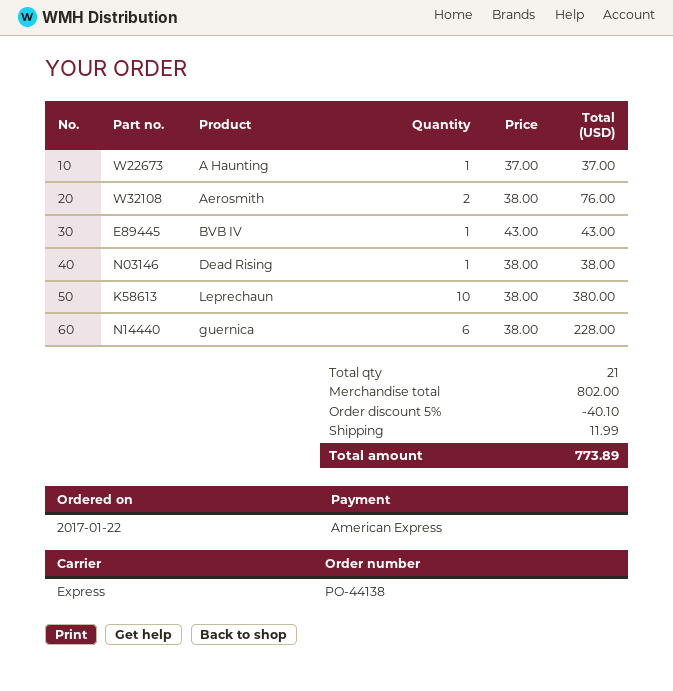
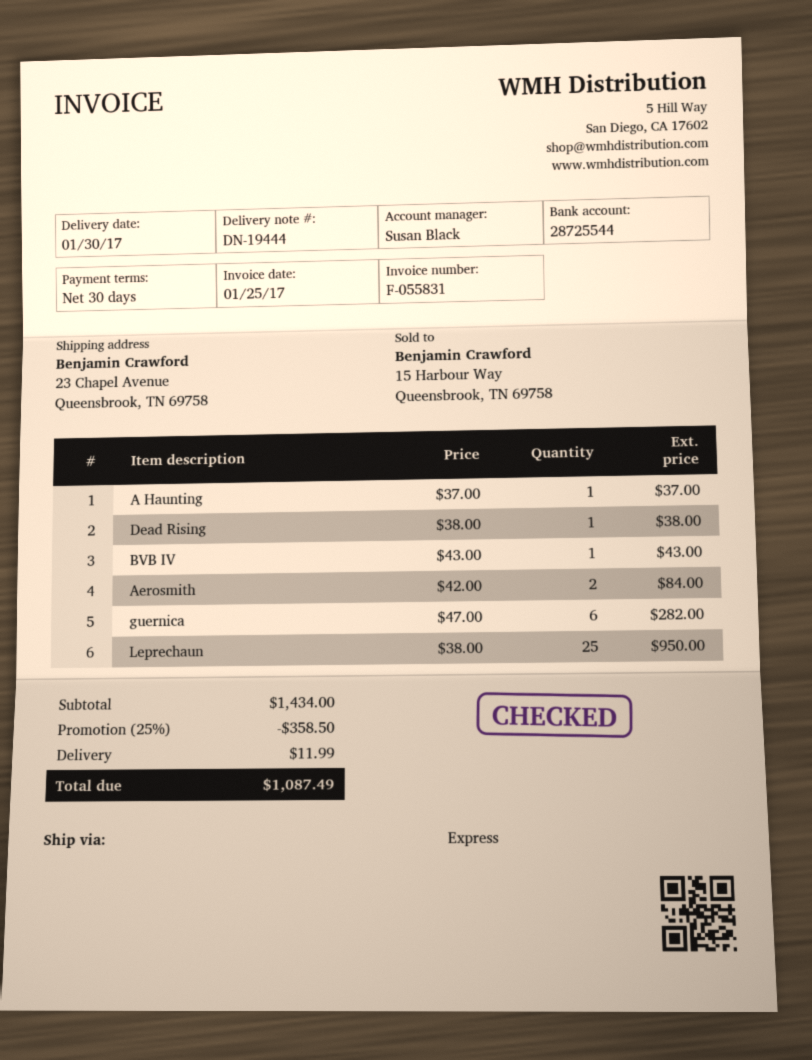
Aerosmith: 2 x 38.00 = 76.00 -> 2 x 42.00 = 84.00
Leprechaun: 10 x 38.00 = 380.00 -> 25 x 38.00 = 950.00
guernica: 6 x 38.00 = 228.00 -> 6 x 47.00 = 282.00
subtotal: 802.00 -> 1434.00
discount: 5% = 40.10 -> 25% = 358.50
total: 773.89 -> 1087.49

